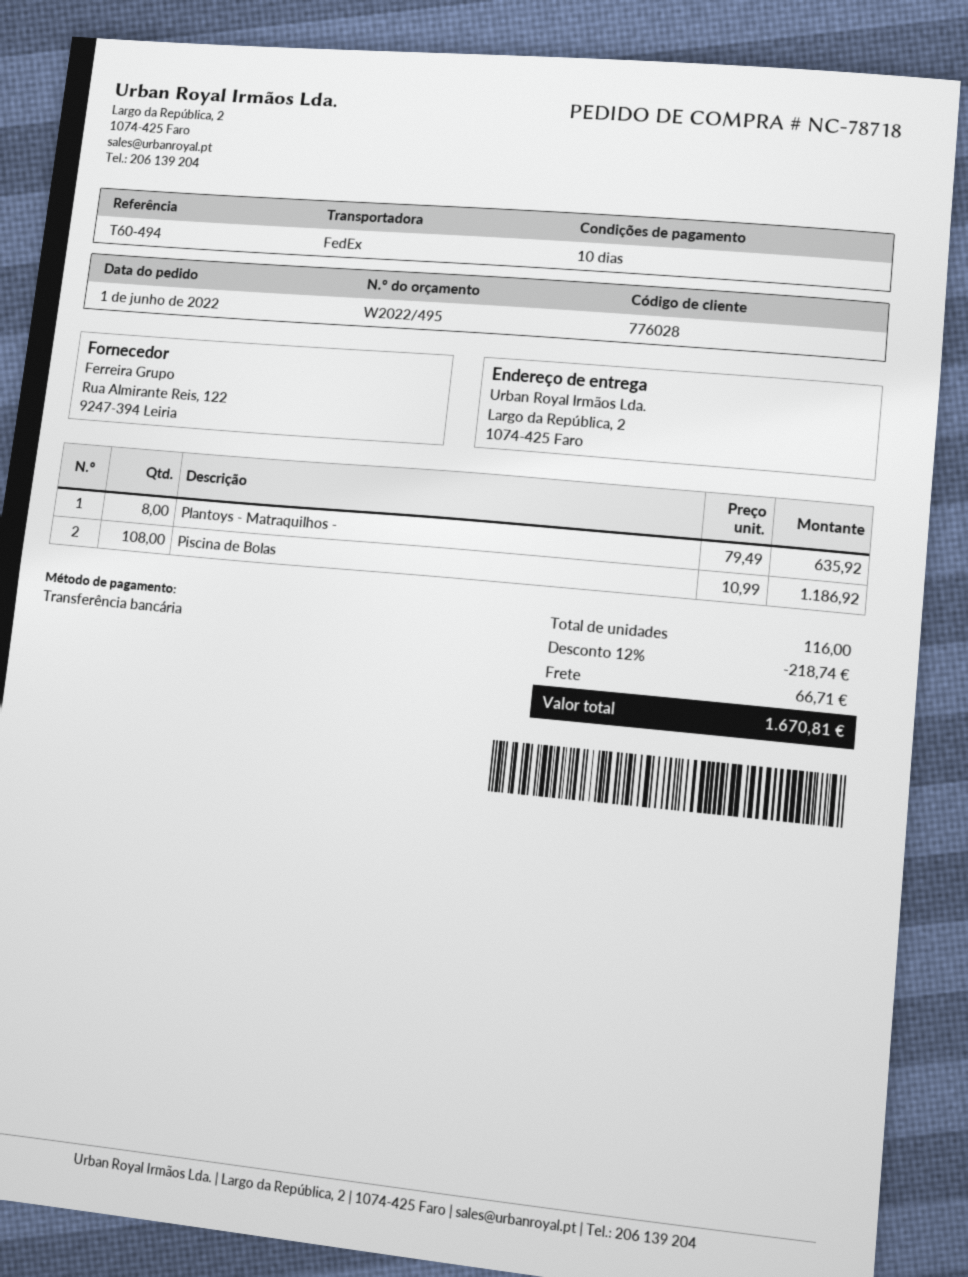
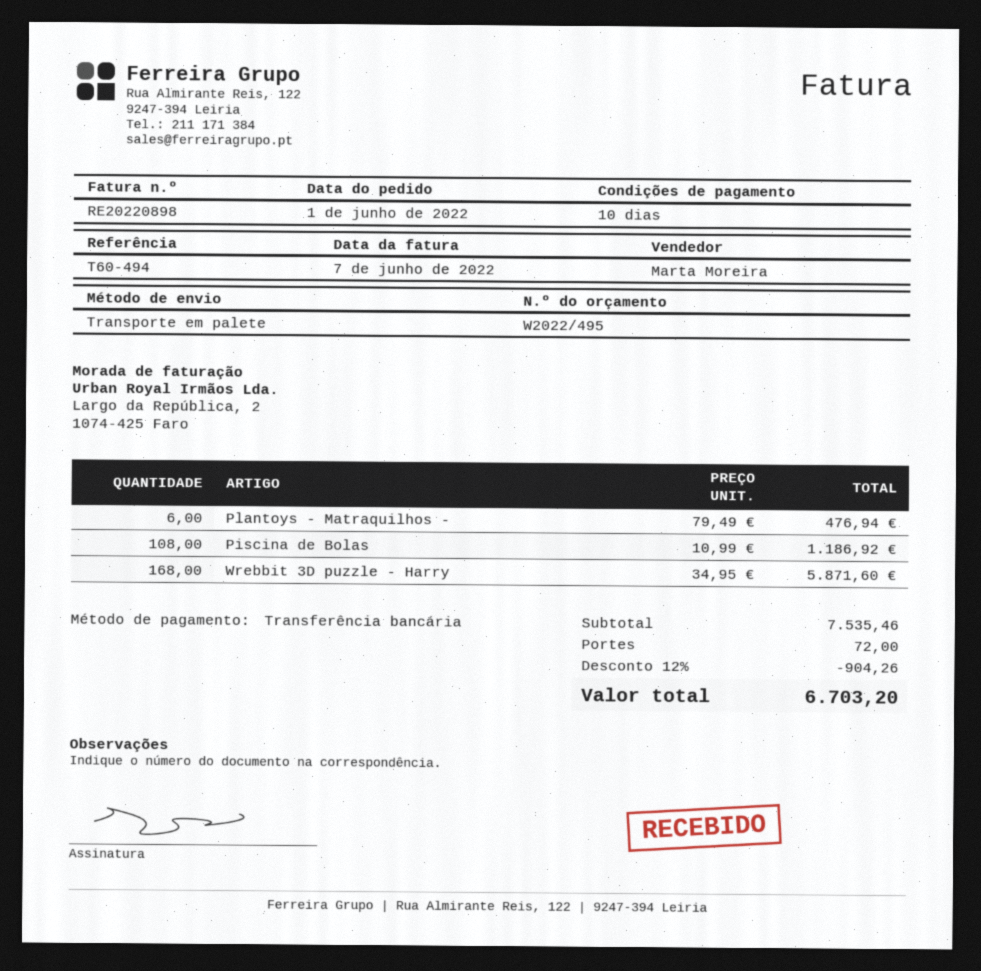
shipping method: FedEx -> pallet freight
Plantoys - Matraquilhos -: 8 x 79.49 = 635.92 -> 6 x 79.49 = 476.94
Wrebbit 3D puzzle - Harry: none -> 168 x 34.95 = 5871.60
discount: 12% = 218.74 -> 12% = 904.26
shipping: 66.71 -> 72.00
total: 1670.81 -> 6703.20

